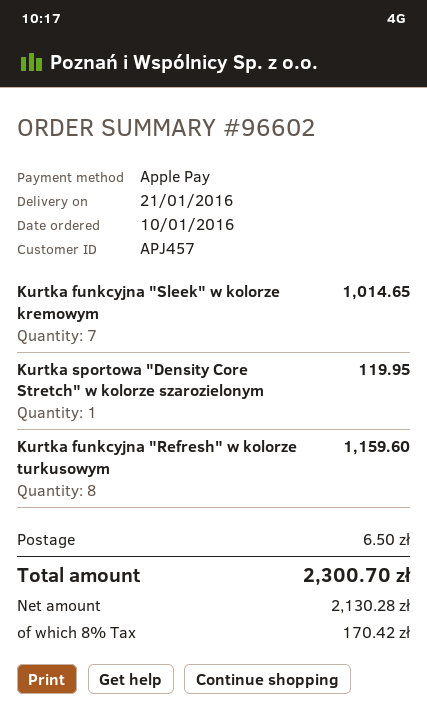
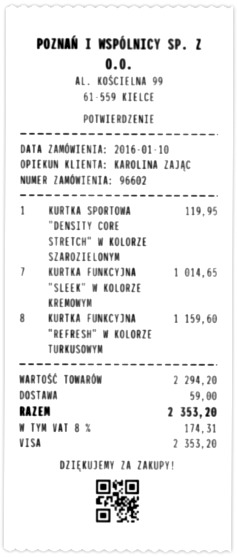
payment method: Apple Pay -> Visa
shipping: 6.50 -> 59.00
tax: 8% = 170.42 -> 8% = 174.31
total: 2300.70 -> 2353.20

